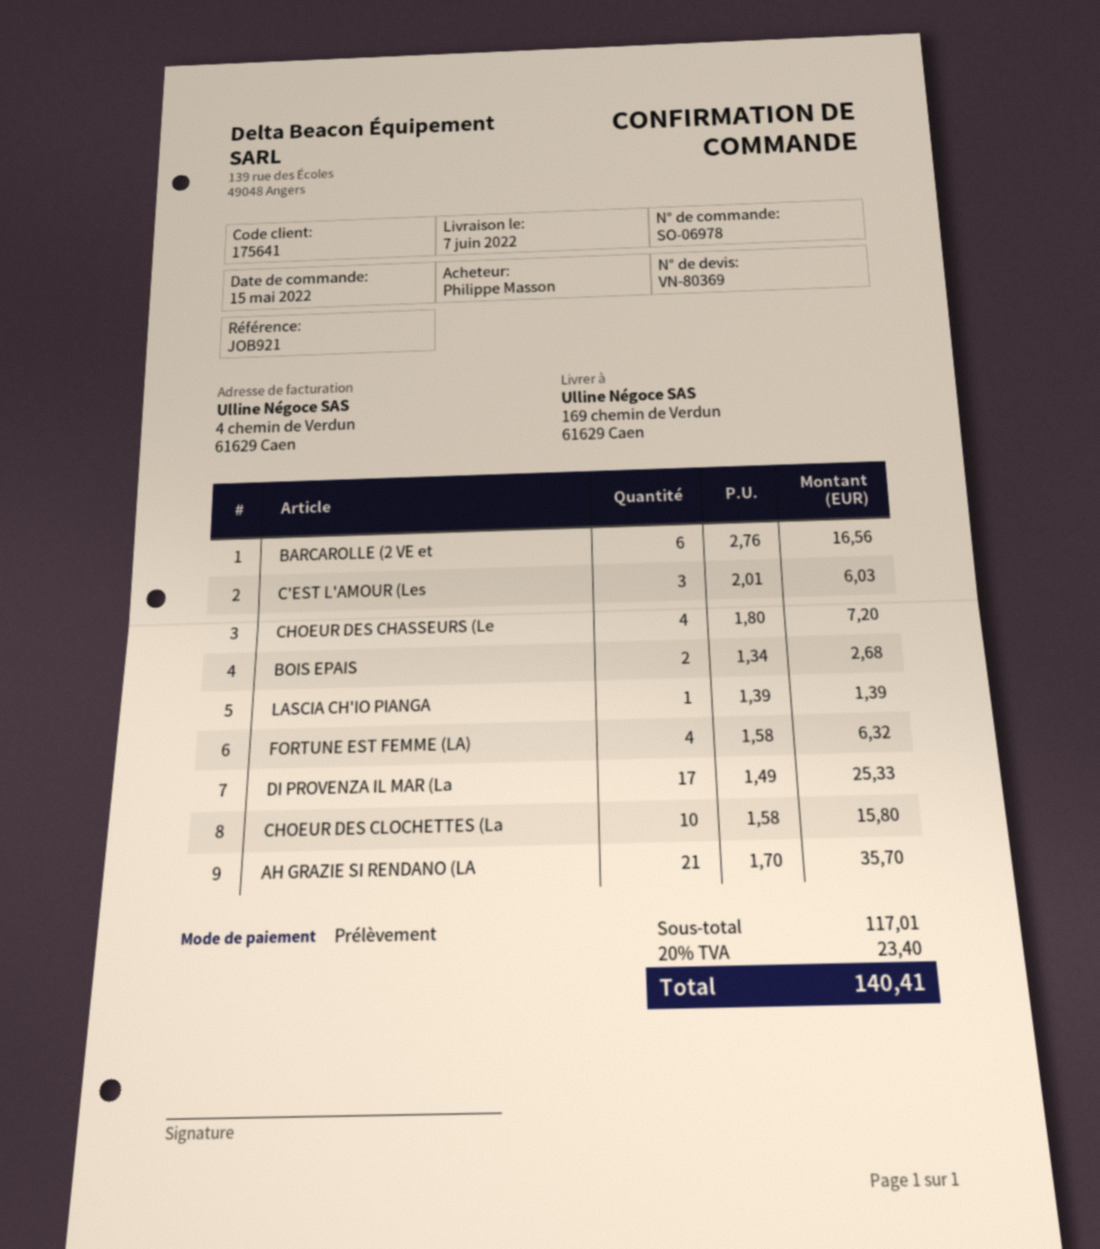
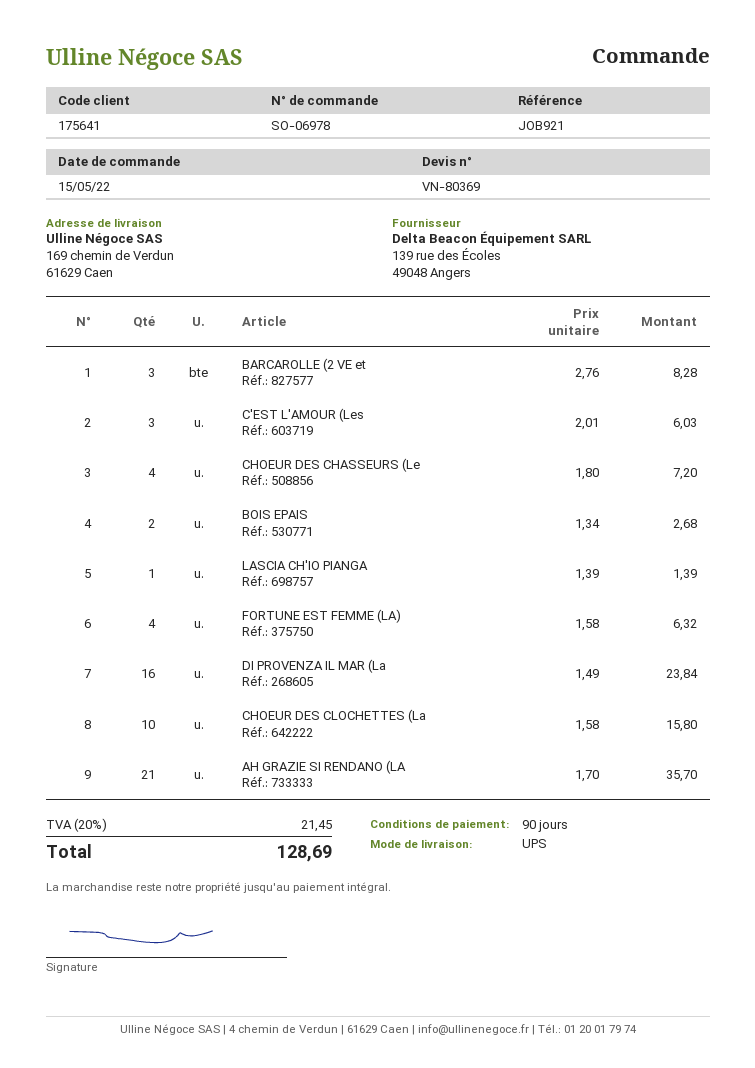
BARCAROLLE (2 VE et: 6 x 2.76 = 16.56 -> 3 x 2.76 = 8.28
DI PROVENZA IL MAR (La: 17 x 1.49 = 25.33 -> 16 x 1.49 = 23.84
tax: 20% = 23.40 -> 20% = 21.45
total: 140.41 -> 128.69

